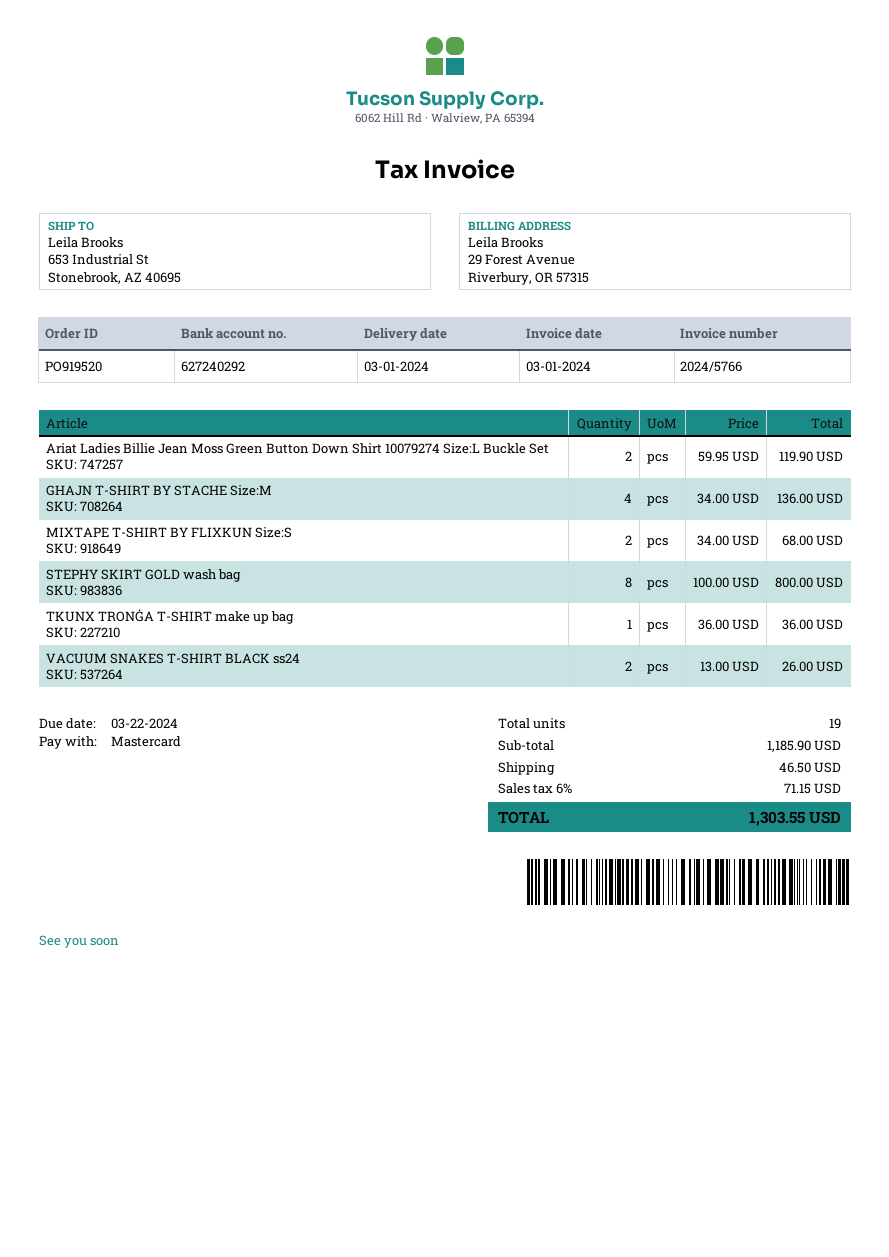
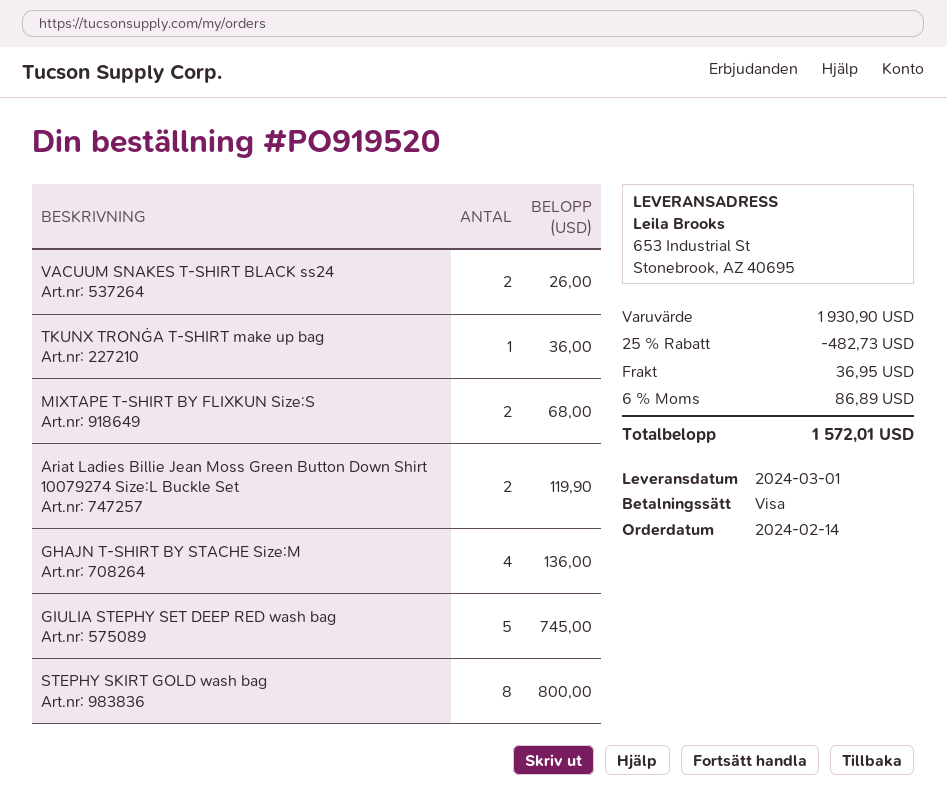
payment method: Mastercard -> Visa
GIULIA STEPHY SET DEEP RED wash bag: none -> 5 for 745.00
subtotal: 1185.90 -> 1930.90
discount: none -> 25% = 482.73
shipping: 46.50 -> 36.95
tax: 6% = 71.15 -> 6% = 86.89
total: 1303.55 -> 1572.01

